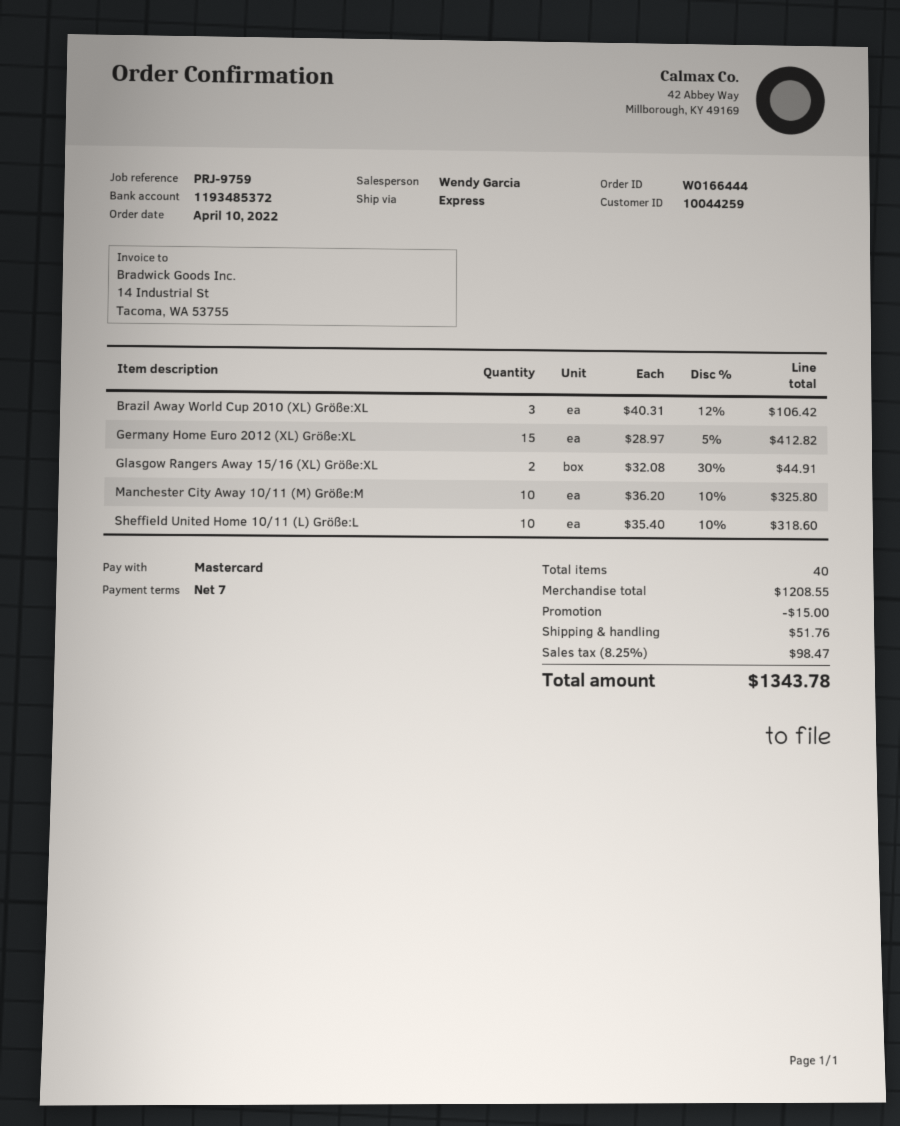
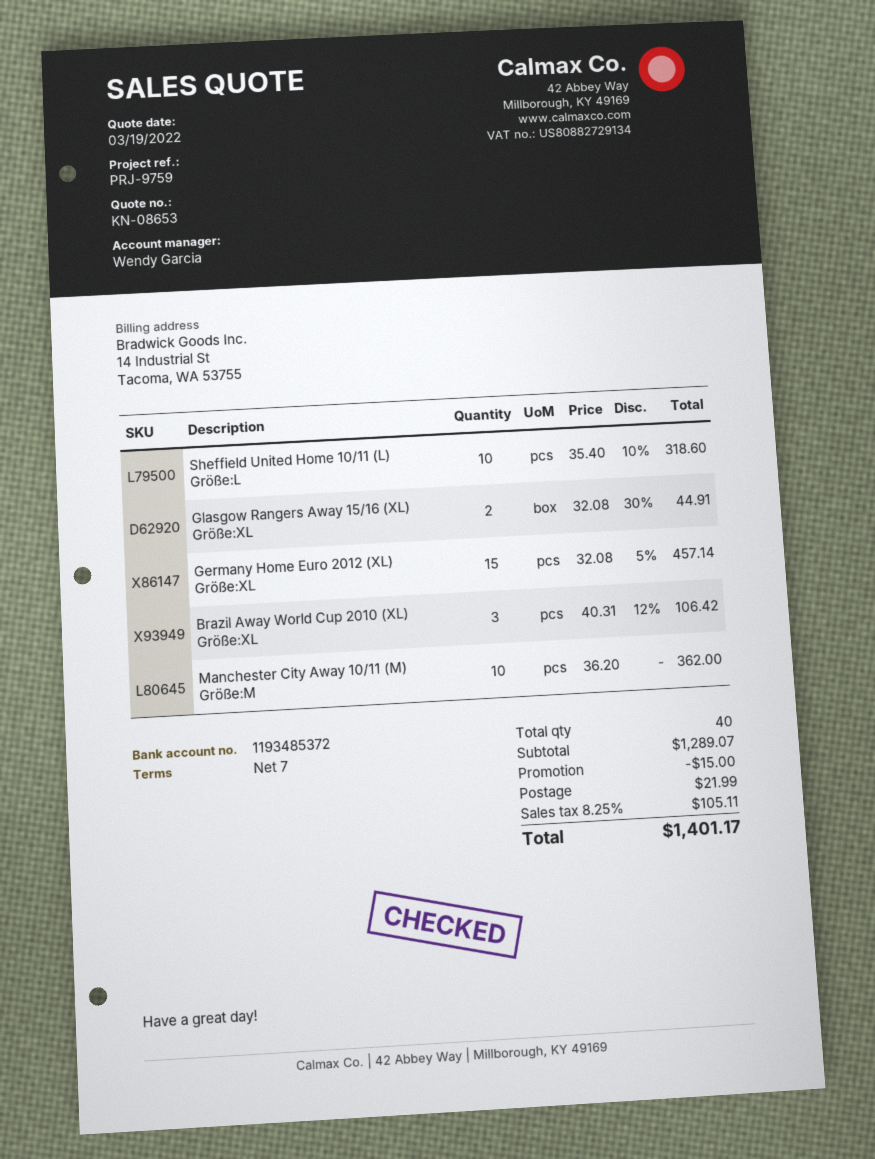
Germany Home Euro 2012 (XL) Größe:XL: 15 x 28.97 - 5% = 412.82 -> 15 x 32.08 - 5% = 457.14
Manchester City Away 10/11 (M) Größe:M: 10 x 36.20 - 10% = 325.80 -> 10 x 36.20 = 362.00
subtotal: 1208.55 -> 1289.07
shipping: 51.76 -> 21.99
tax: 8.25% = 98.47 -> 8.25% = 105.11
total: 1343.78 -> 1401.17

